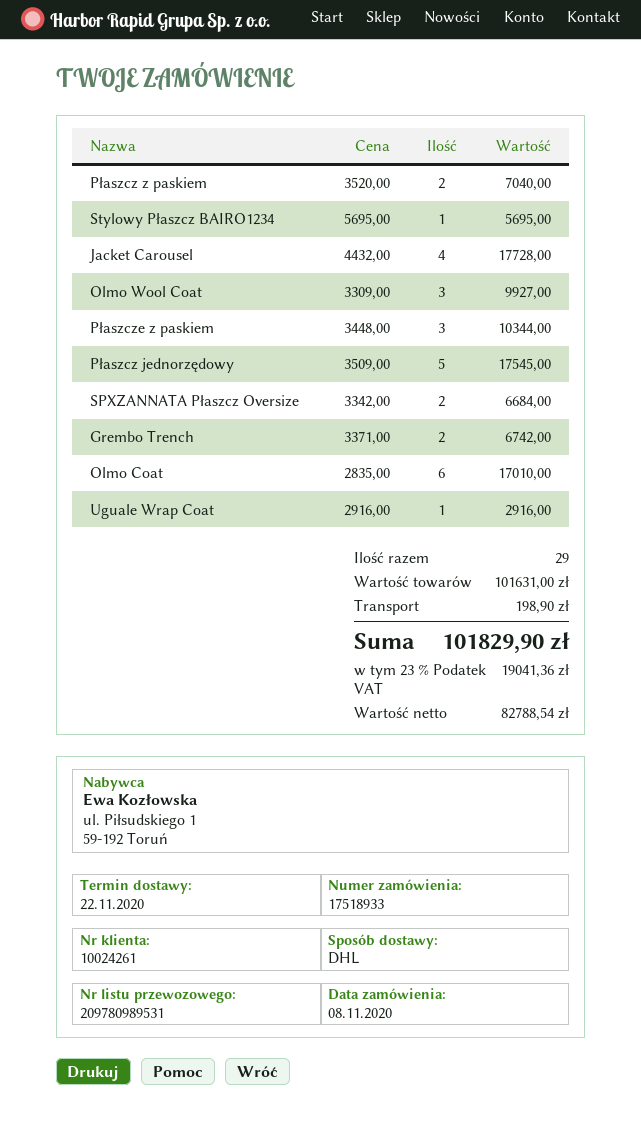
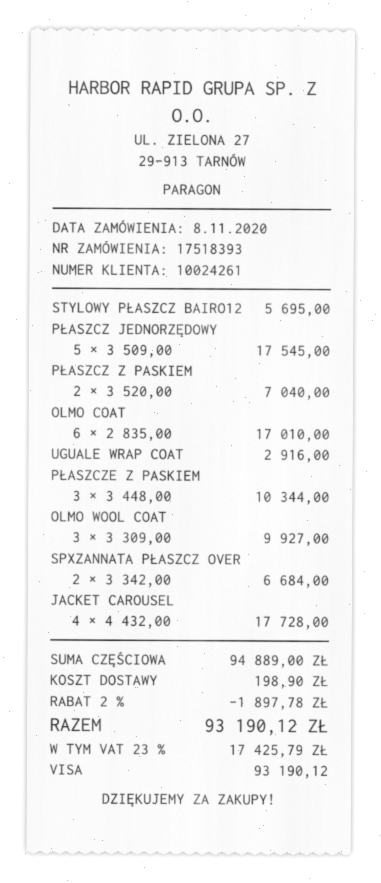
order number: 17518933 -> 17518393
Grembo Trench: 2 x 3371.00 = 6742.00 -> none
subtotal: 101631.00 -> 94889.00
discount: none -> 2% = 1897.78
tax: 23% = 19041.36 -> 23% = 17425.79
total: 101829.90 -> 93190.12

